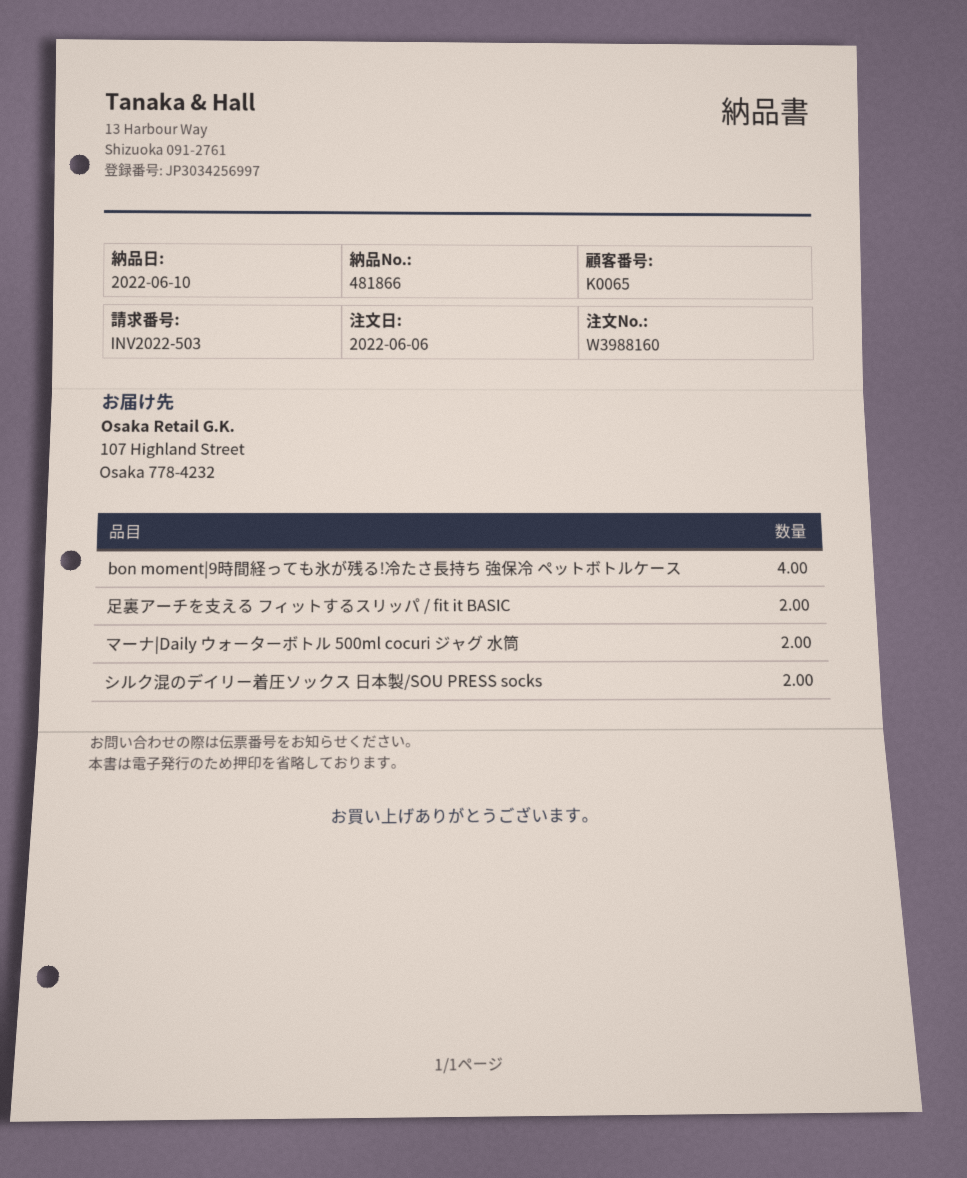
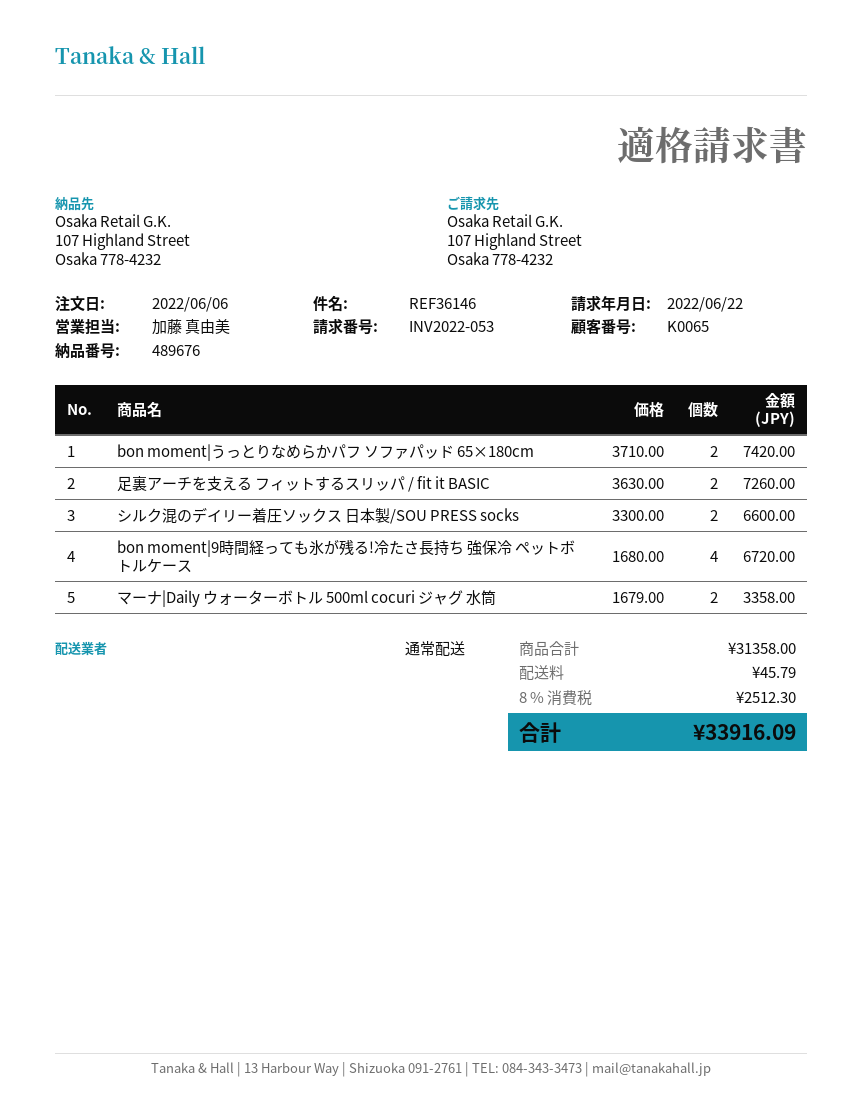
delivery note number: 481866 -> 489676
invoice number: INV2022-503 -> INV2022-053
bon moment|うっとりなめらかパフ ソファパッド 65×180cm: none -> 2

